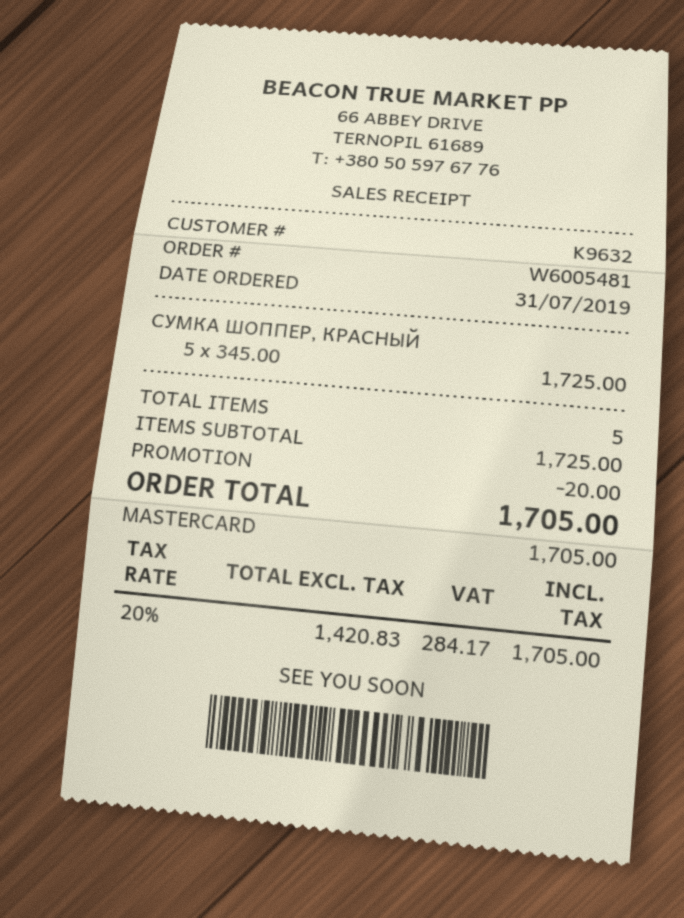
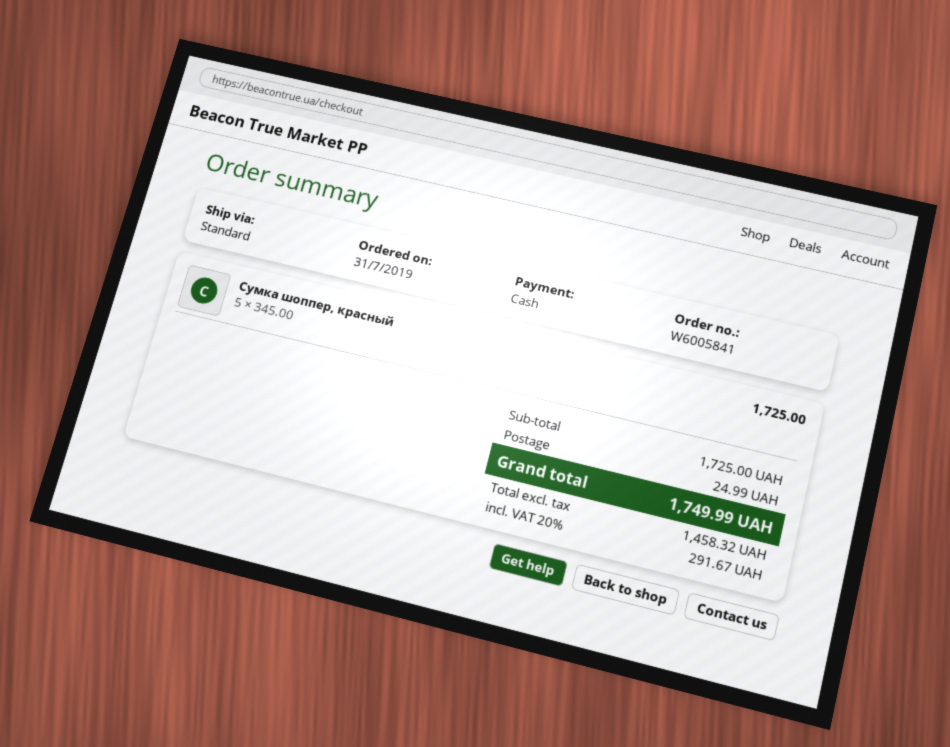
order number: W6005481 -> W6005841
payment method: Mastercard -> cash
discount: 20.00 -> none
shipping: none -> 24.99
net: 1420.83 -> 1458.32
tax: 20% = 284.17 -> 20% = 291.67
total: 1705.00 -> 1749.99

